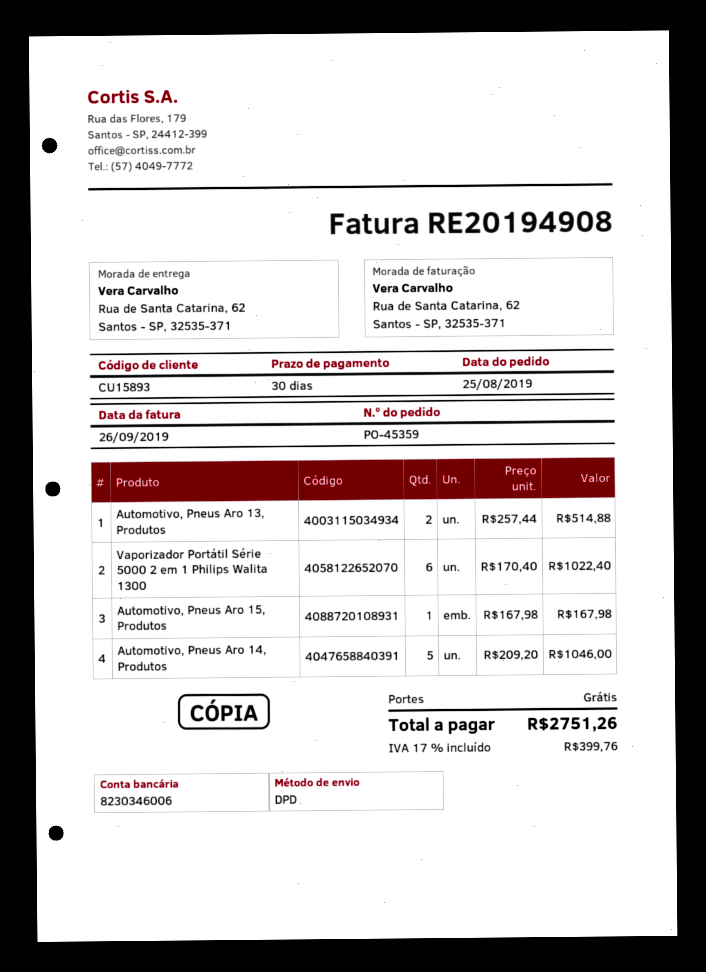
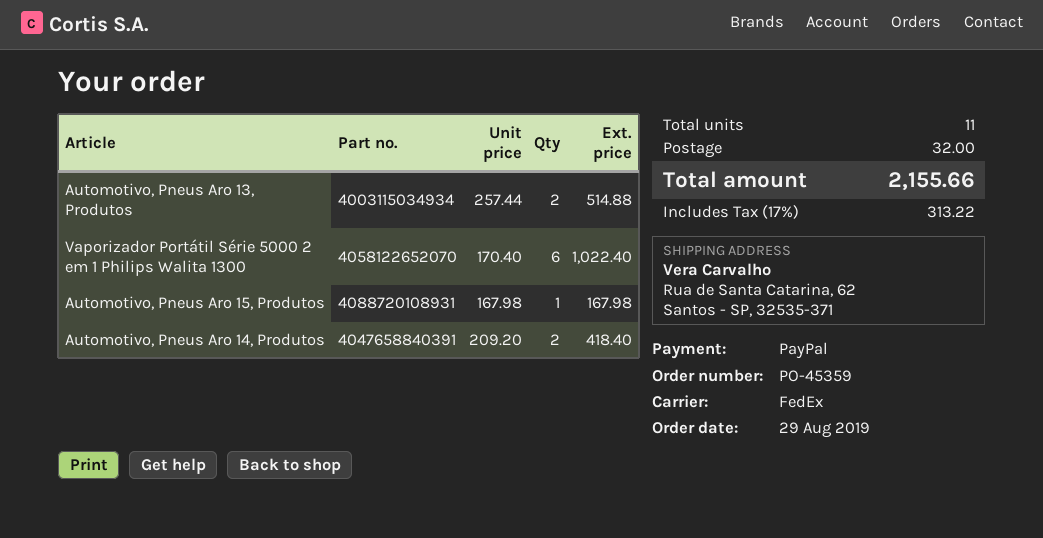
order date: 2019-08-25 -> 2019-08-29
shipping method: DPD -> FedEx
Automotivo, Pneus Aro 14, Produtos: 5 x 209.20 = 1046.00 -> 2 x 209.20 = 418.40
shipping: 0.00 -> 32.00
tax: 17% = 399.76 -> 17% = 313.22
total: 2751.26 -> 2155.66

